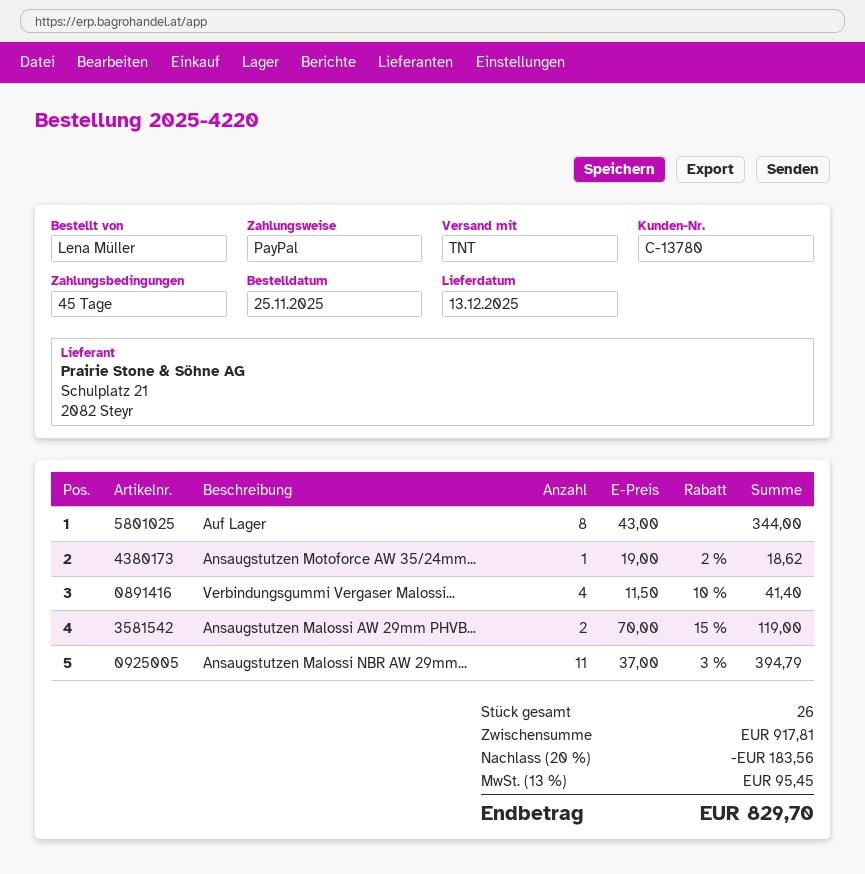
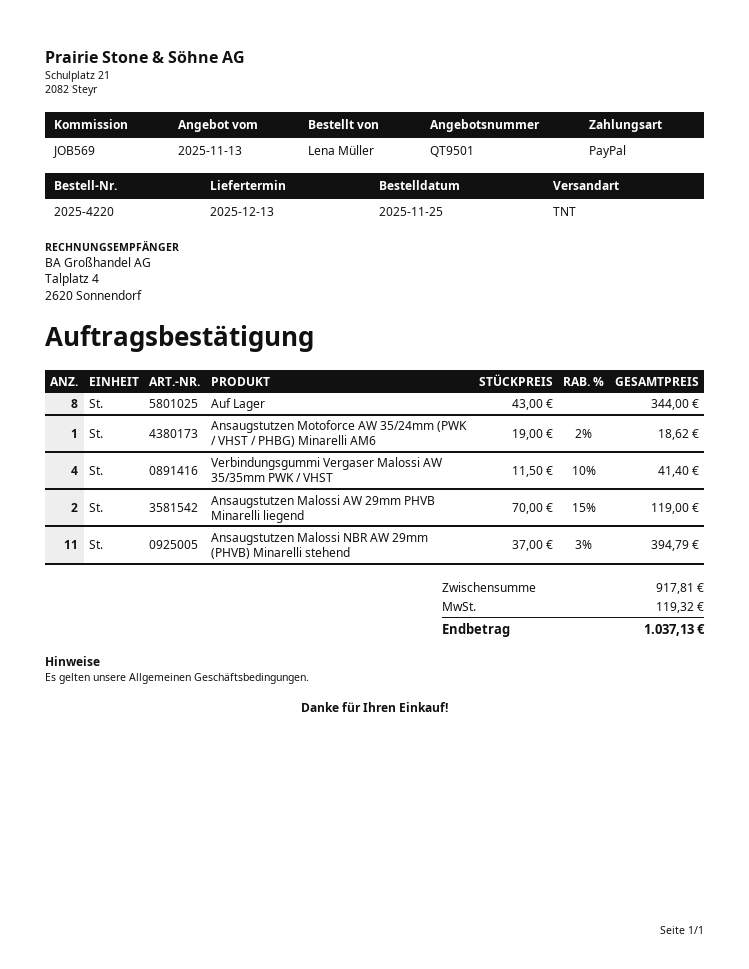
discount: 20% = 183.56 -> none
tax: 95.45 -> 119.32
total: 829.70 -> 1037.13

